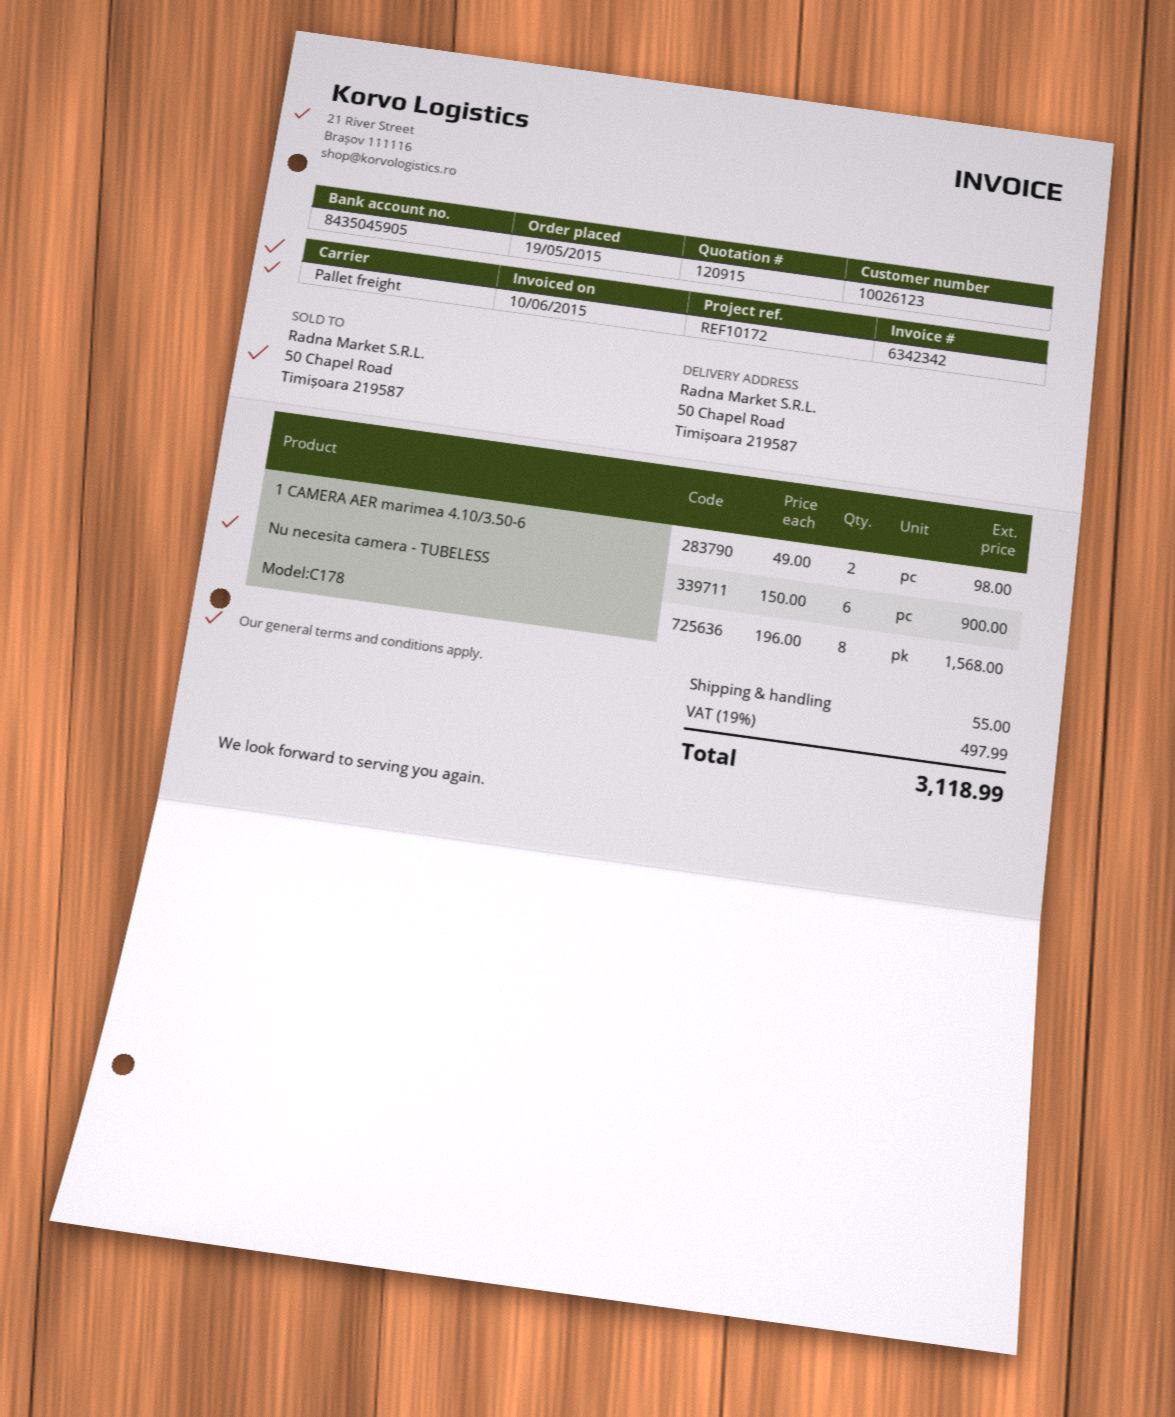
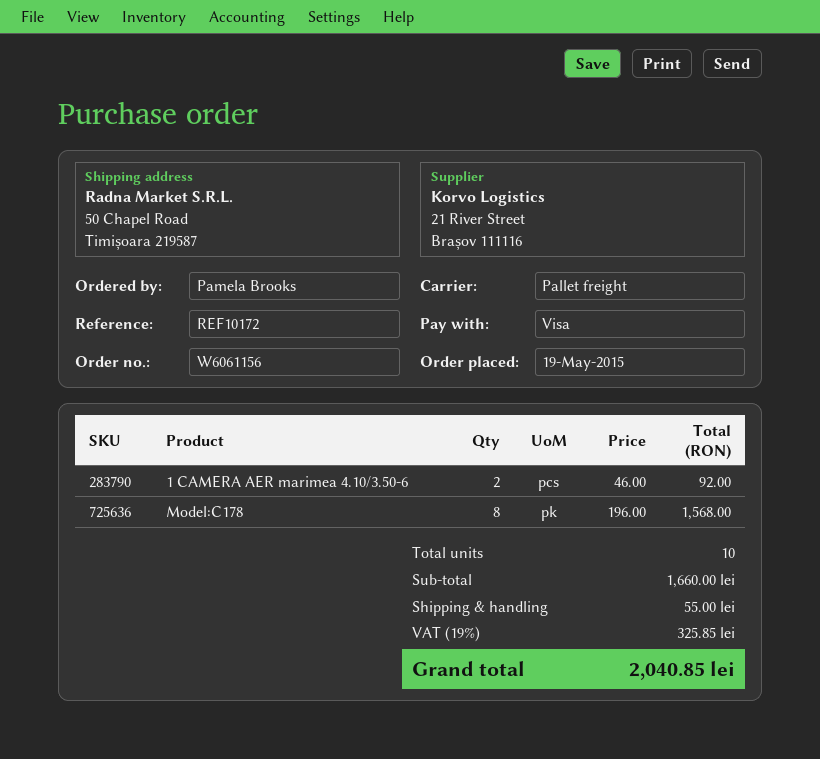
1 CAMERA AER marimea 4.10/3.50-6: 2 x 49.00 = 98.00 -> 2 x 46.00 = 92.00
Nu necesita camera - TUBELESS: 6 x 150.00 = 900.00 -> none
tax: 19% = 497.99 -> 19% = 325.85
total: 3118.99 -> 2040.85

